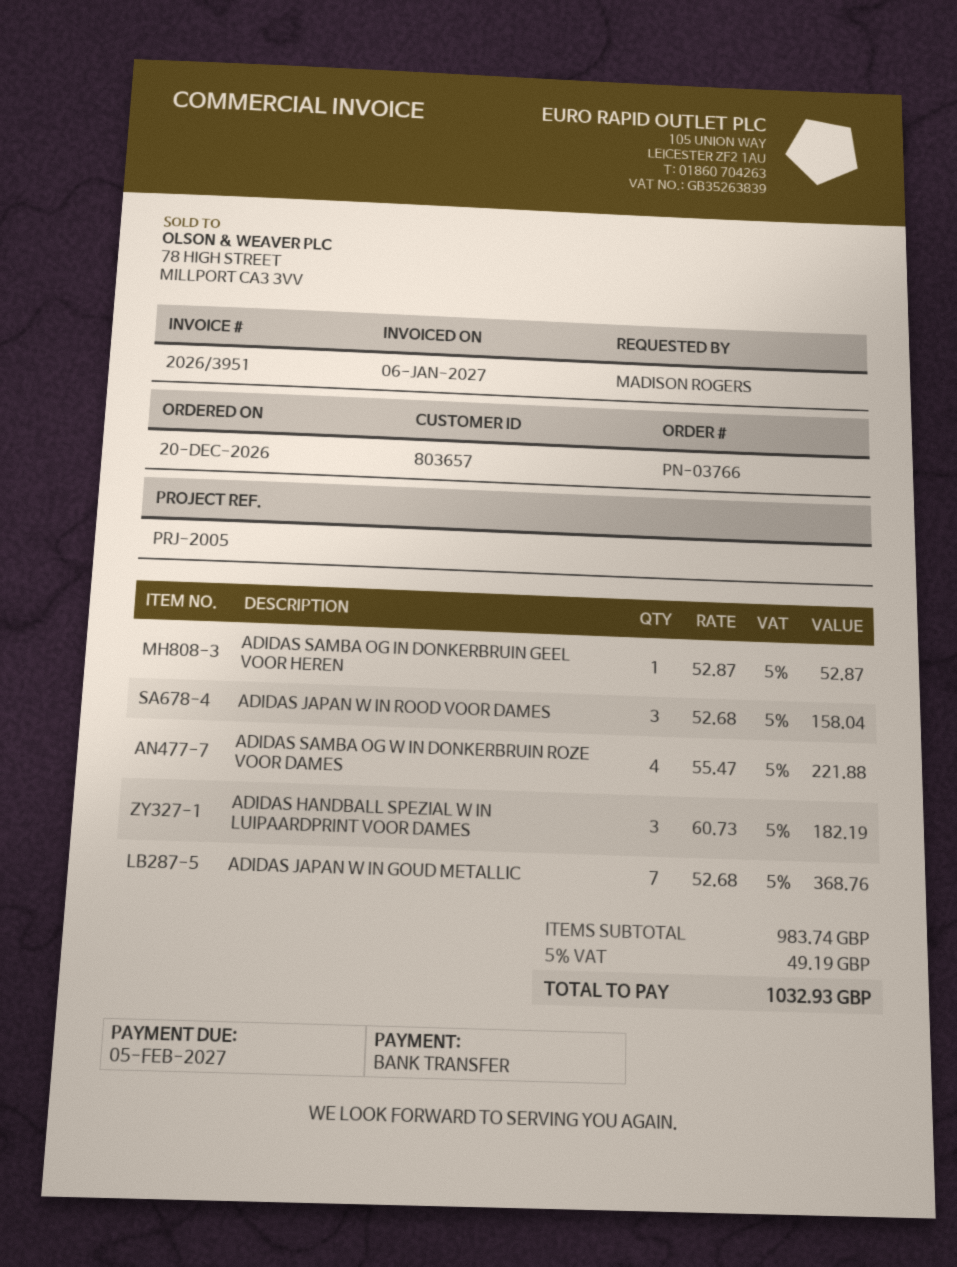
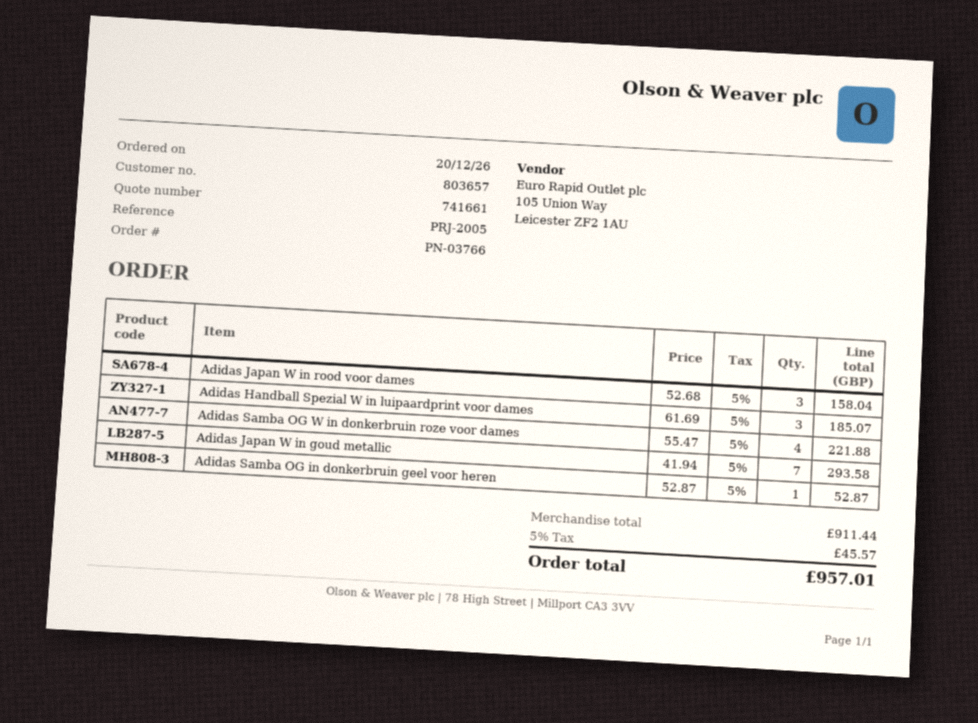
ADIDAS HANDBALL SPEZIAL W IN LUIPAARDPRINT VOOR DAMES: 3 x 60.73 = 182.19 -> 3 x 61.69 = 185.07
ADIDAS JAPAN W IN GOUD METALLIC: 7 x 52.68 = 368.76 -> 7 x 41.94 = 293.58
subtotal: 983.74 -> 911.44
tax: 5% = 49.19 -> 5% = 45.57
total: 1032.93 -> 957.01

